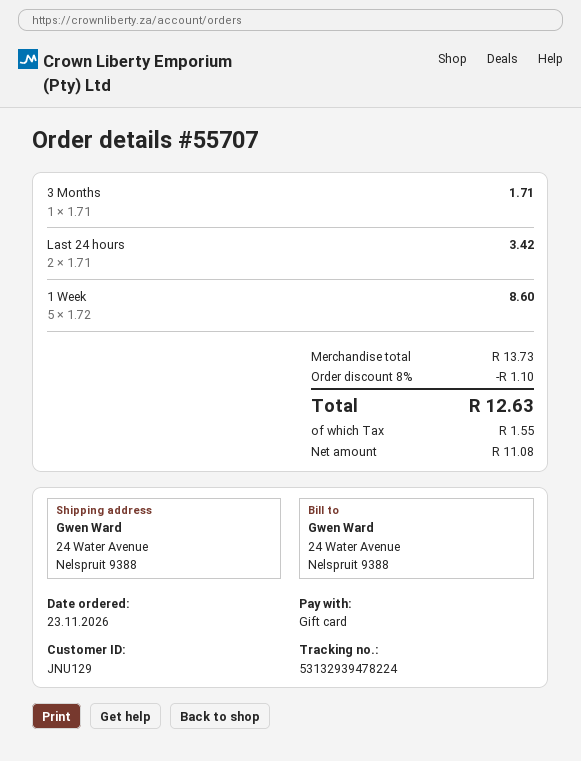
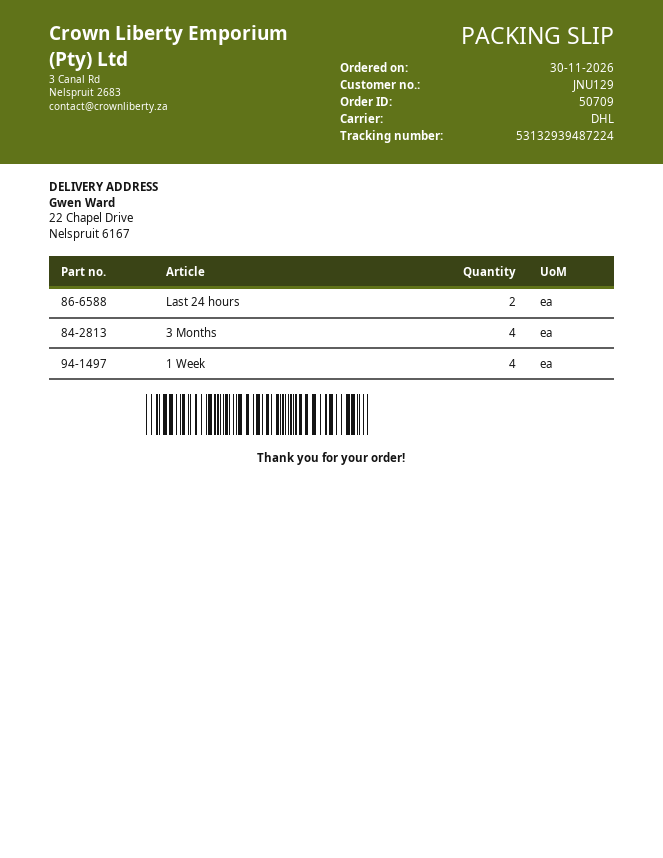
order number: 55707 -> 50709
order date: 2026-11-23 -> 2026-11-30
tracking number: 53132939478224 -> 53132939487224
ship to: 24 Water Avenue, Nelspruit 9388 -> 22 Chapel Drive, Nelspruit 6167
3 Months: 1 -> 4
1 Week: 5 -> 4

